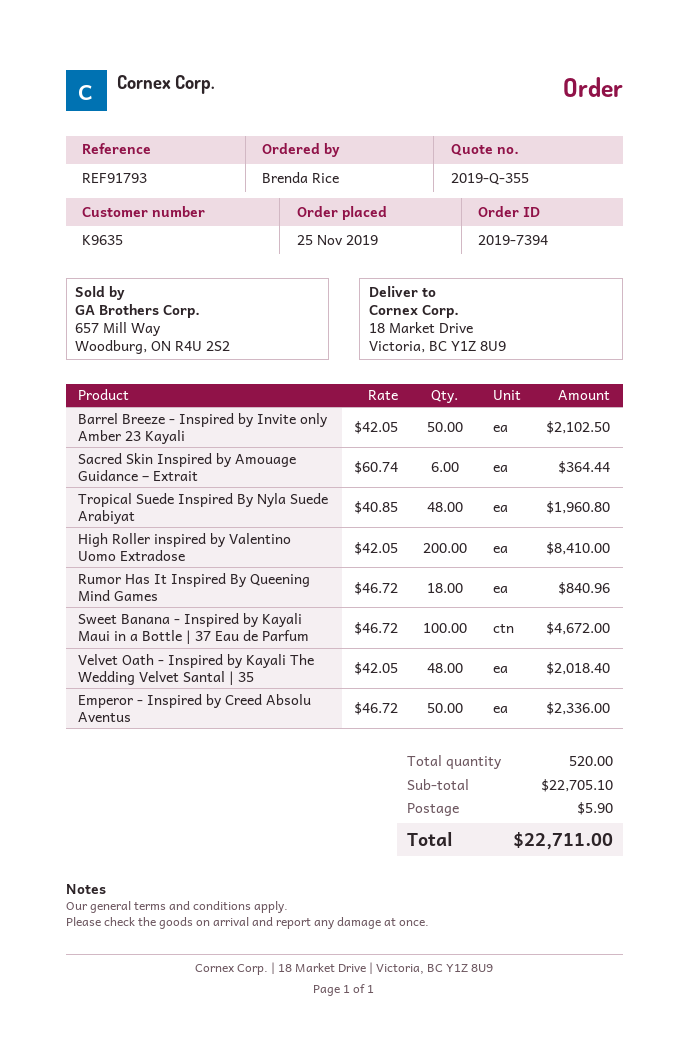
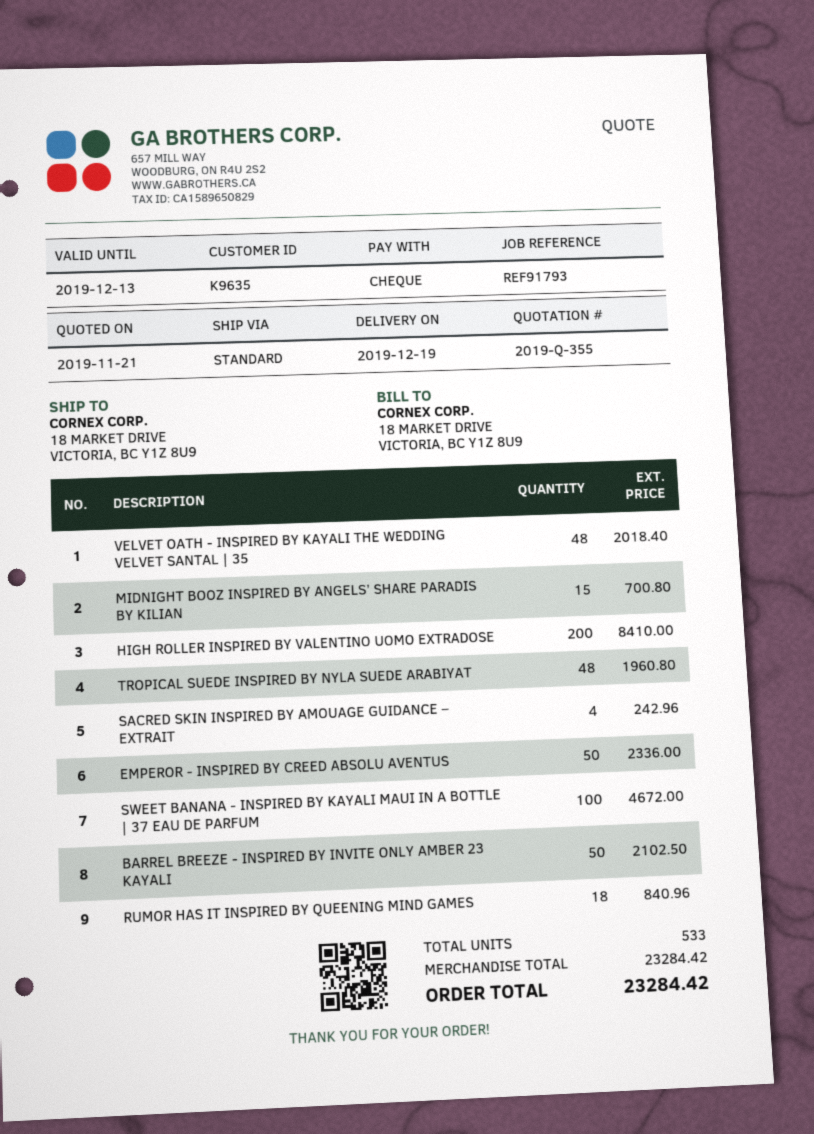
Sacred Skin Inspired by Amouage Guidance – Extrait: 6 for 364.44 -> 4 for 242.96
MIDNIGHT BOOZ INSPIRED BY ANGELS’ SHARE PARADIS BY KILIAN: none -> 15 for 700.80
total quantity: 520 -> 533
subtotal: 22705.10 -> 23284.42
shipping: 5.90 -> none
total: 22711.00 -> 23284.42

